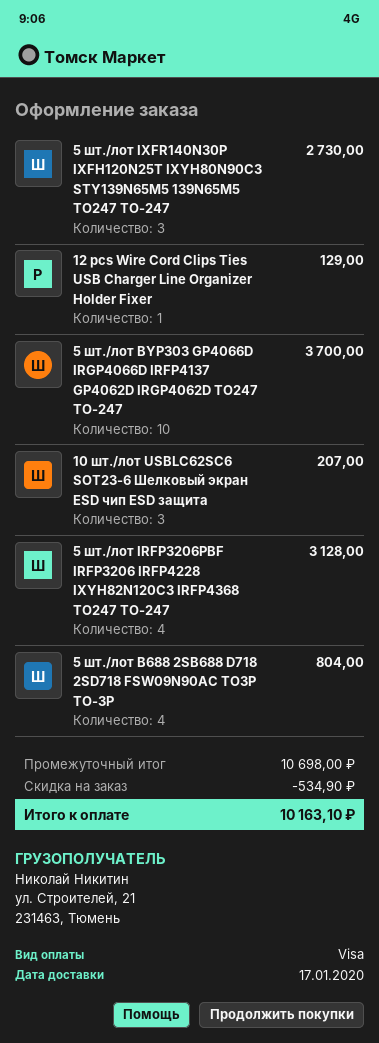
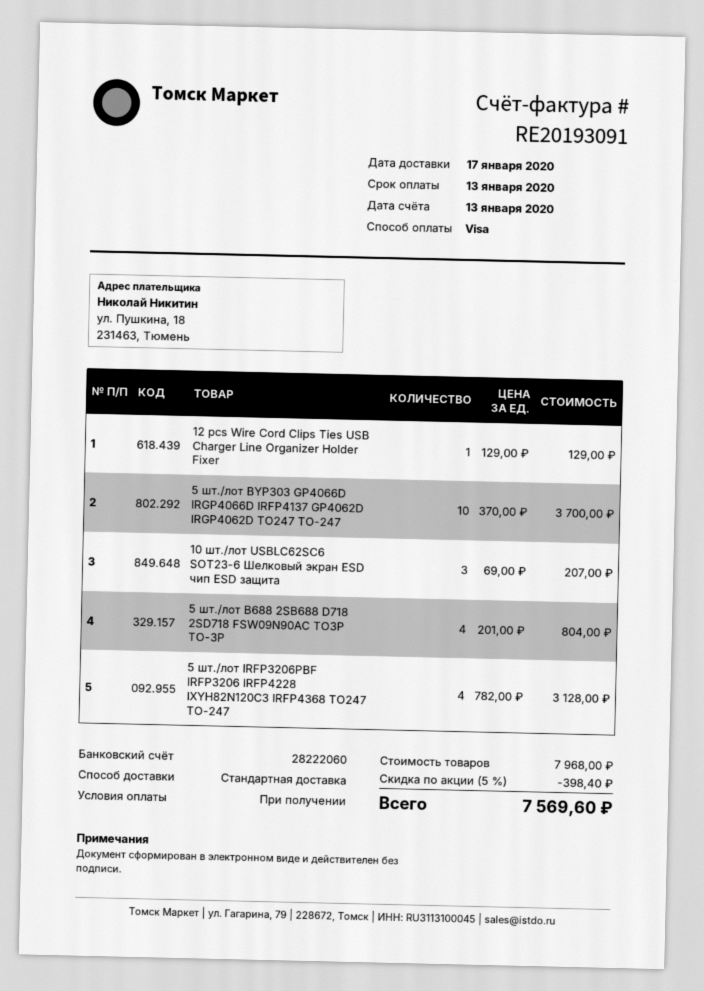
5 шт./лот IXFR140N30P IXFH120N25T IXYH80N90C3 STY139N65M5 139N65M5 TO247 TO-247: 3 for 2730.00 -> none
subtotal: 10698.00 -> 7968.00
discount: 534.90 -> 398.40
total: 10163.10 -> 7569.60

